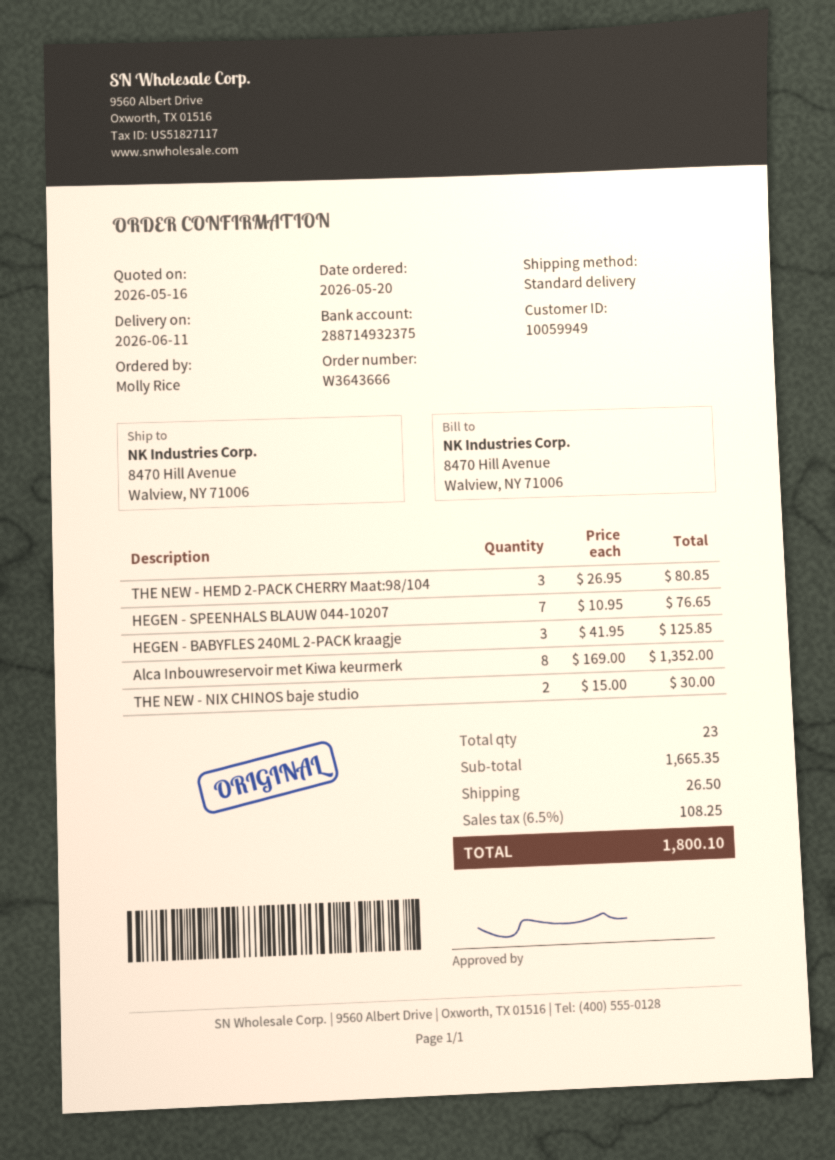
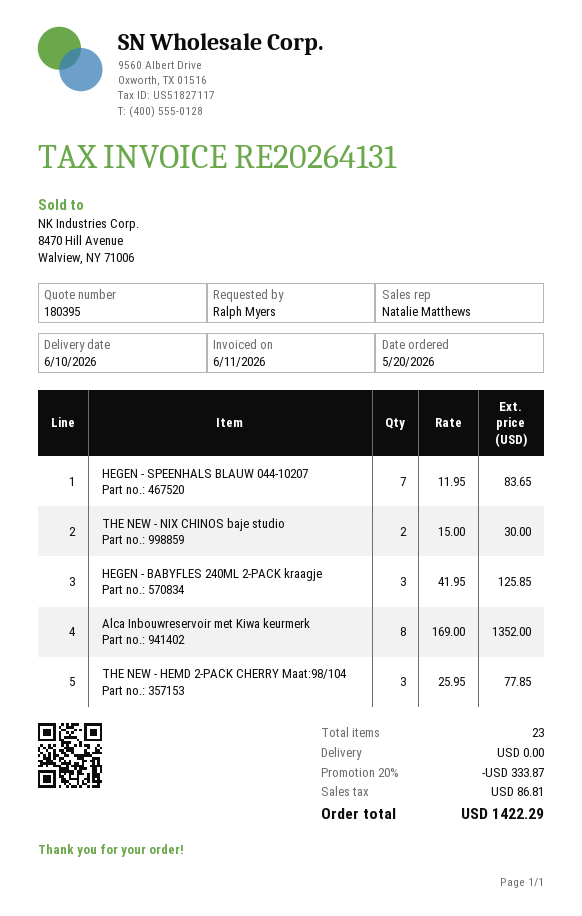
delivery date: 2026-06-11 -> 2026-06-10
ordered by: Molly Rice -> Ralph Myers
THE NEW - HEMD 2-PACK CHERRY Maat:98/104: 3 x 26.95 = 80.85 -> 3 x 25.95 = 77.85
HEGEN - SPEENHALS BLAUW 044-10207: 7 x 10.95 = 76.65 -> 7 x 11.95 = 83.65
discount: none -> 20% = 333.87
shipping: 26.50 -> 0.00
tax: 108.25 -> 86.81
total: 1800.10 -> 1422.29

